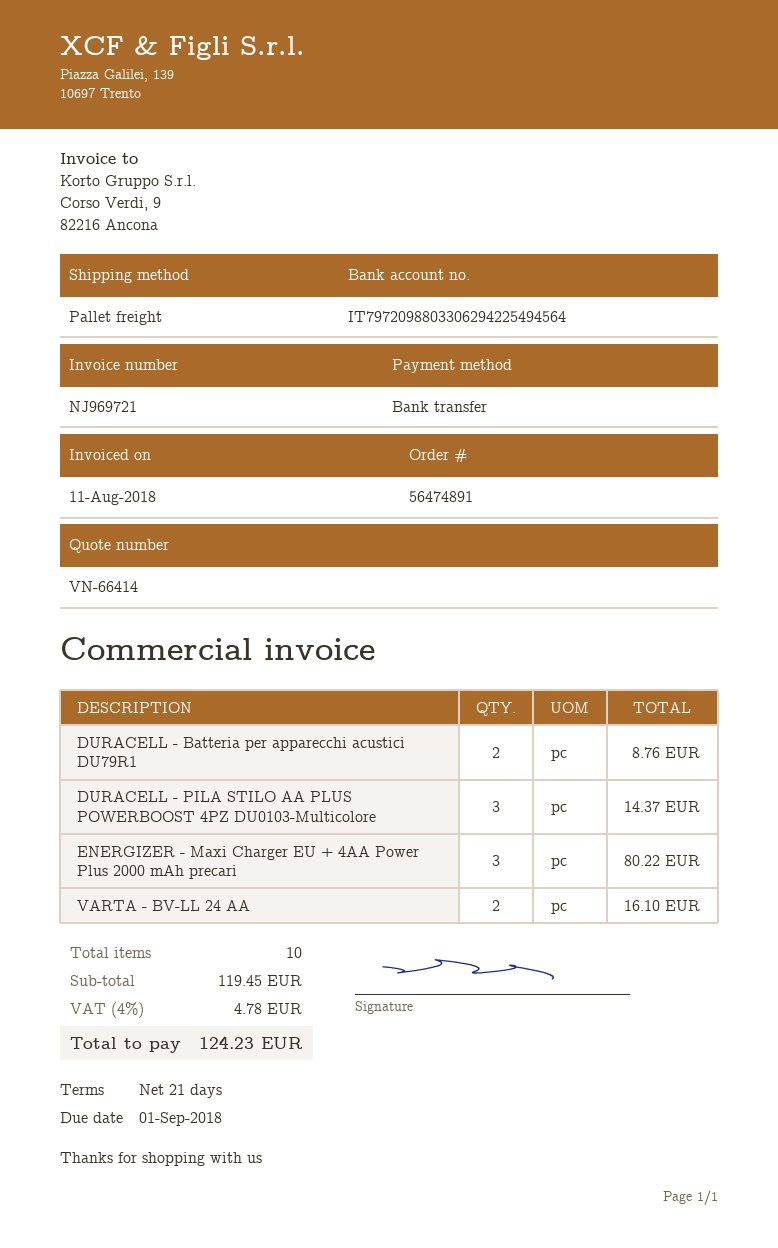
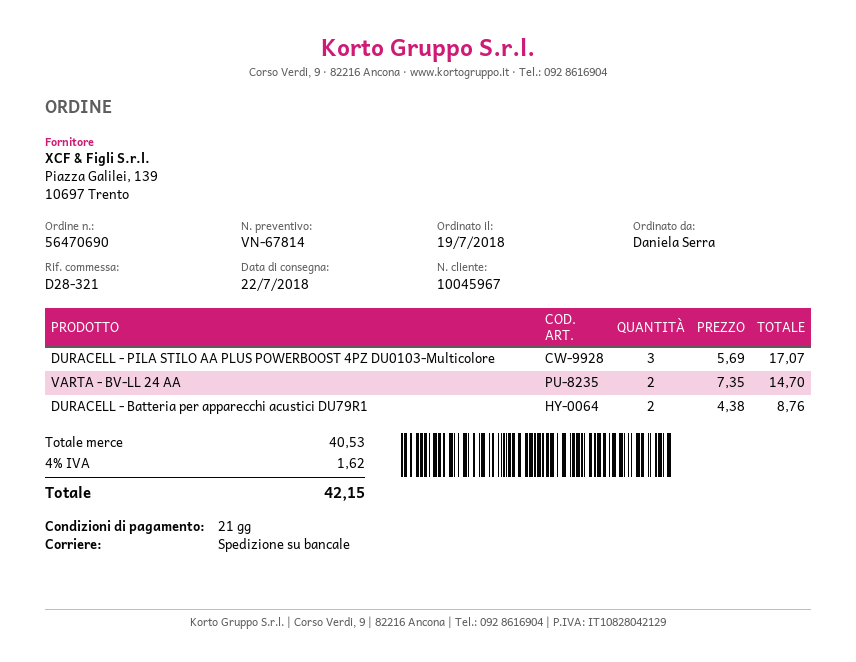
quote number: VN-66414 -> VN-67814
order number: 56474891 -> 56470690
DURACELL - PILA STILO AA PLUS POWERBOOST 4PZ DU0103-Multicolore: 3 for 14.37 -> 3 for 17.07
ENERGIZER - Maxi Charger EU + 4AA Power Plus 2000 mAh precari: 3 for 80.22 -> none
VARTA - BV-LL 24 AA: 2 for 16.10 -> 2 for 14.70
subtotal: 119.45 -> 40.53
tax: 4% = 4.78 -> 4% = 1.62
total: 124.23 -> 42.15

